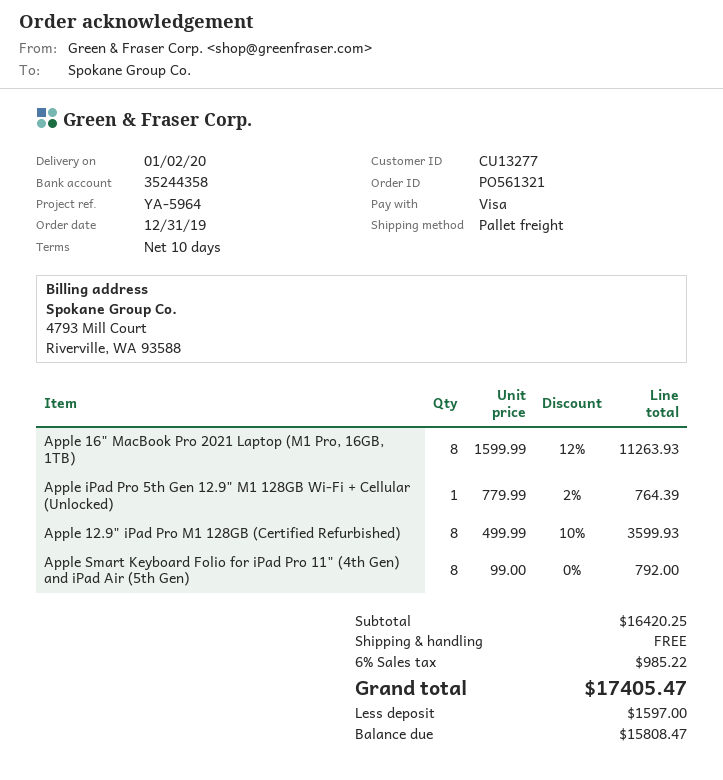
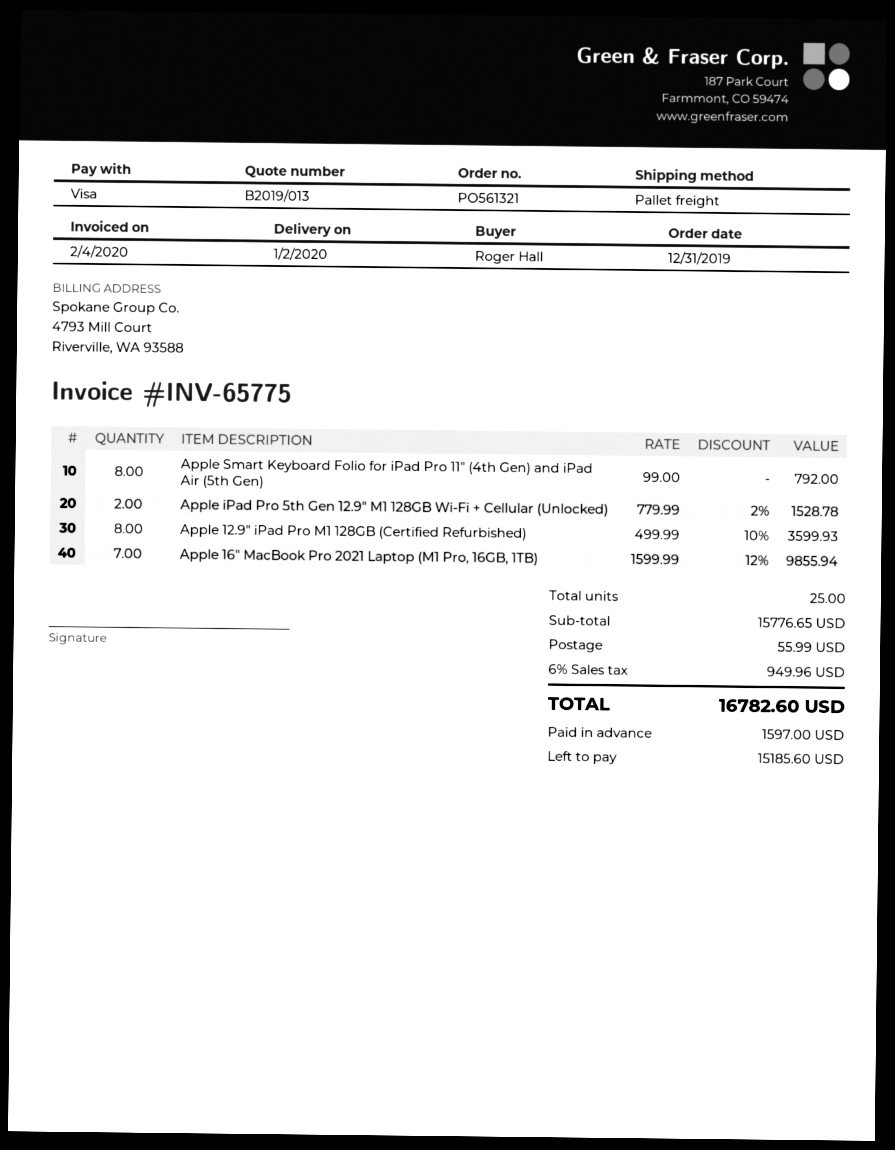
Apple 16" MacBook Pro 2021 Laptop (M1 Pro, 16GB, 1TB): 8 x 1599.99 - 12% = 11263.93 -> 7 x 1599.99 - 12% = 9855.94
Apple iPad Pro 5th Gen 12.9" M1 128GB Wi-Fi + Cellular (Unlocked): 1 x 779.99 - 2% = 764.39 -> 2 x 779.99 - 2% = 1528.78
subtotal: 16420.25 -> 15776.65
shipping: 0.00 -> 55.99
tax: 6% = 985.22 -> 6% = 949.96
total: 17405.47 -> 16782.60
balance: 15808.47 -> 15185.60

